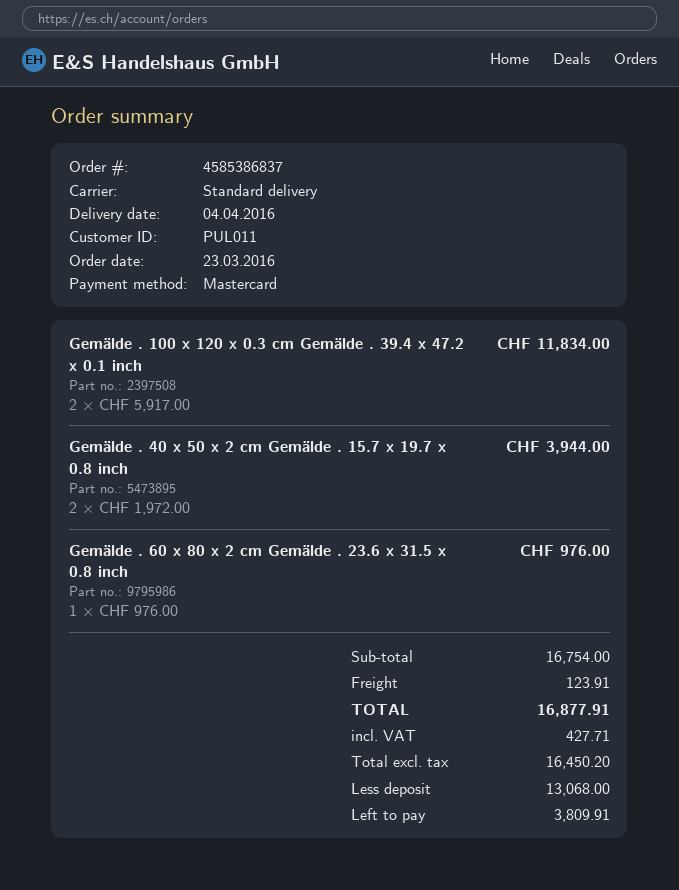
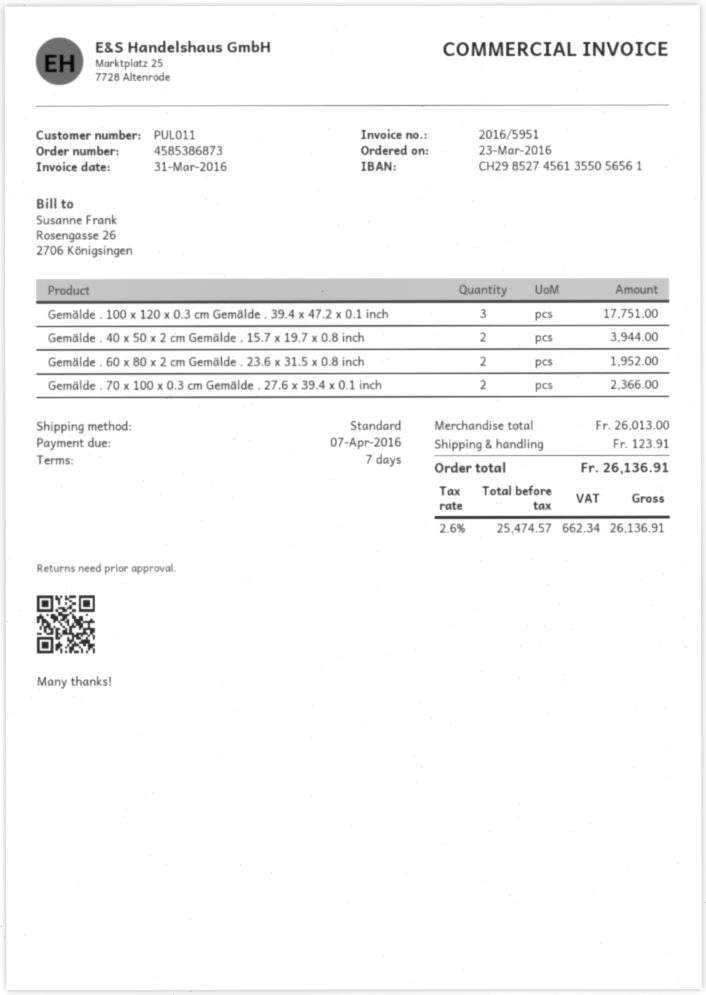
order number: 4585386837 -> 4585386873
Gemälde . 100 x 120 x 0.3 cm Gemälde . 39.4 x 47.2 x 0.1 inch: 2 for 11834.00 -> 3 for 17751.00
Gemälde . 60 x 80 x 2 cm Gemälde . 23.6 x 31.5 x 0.8 inch: 1 for 976.00 -> 2 for 1952.00
Gemälde . 70 x 100 x 0.3 cm Gemälde . 27.6 x 39.4 x 0.1 inch: none -> 2 for 2366.00
subtotal: 16754.00 -> 26013.00
net: 16450.20 -> 25474.57
tax: 427.71 -> 662.34
total: 16877.91 -> 26136.91

